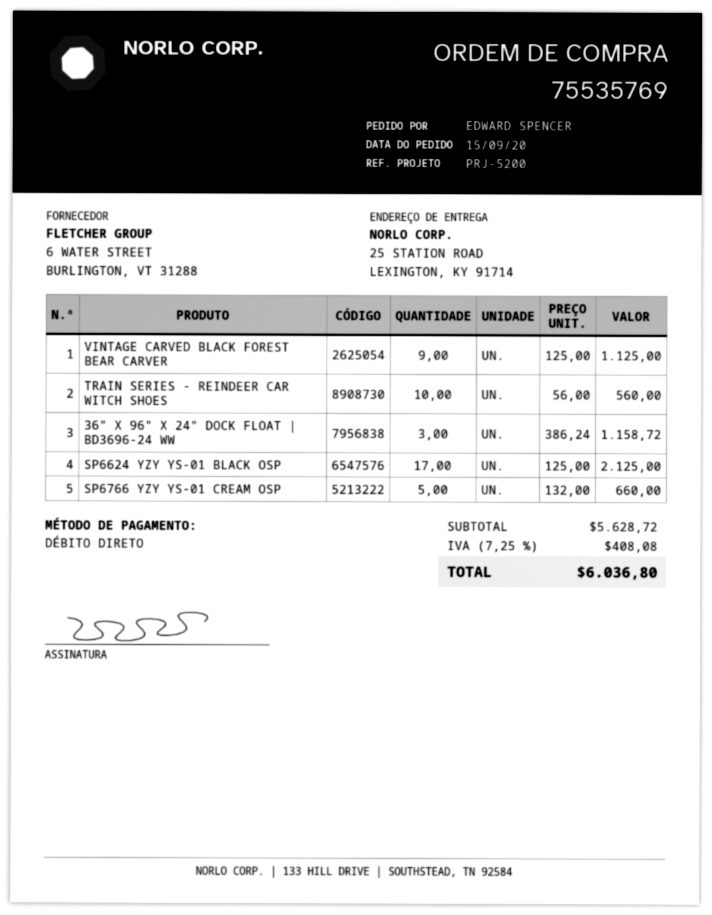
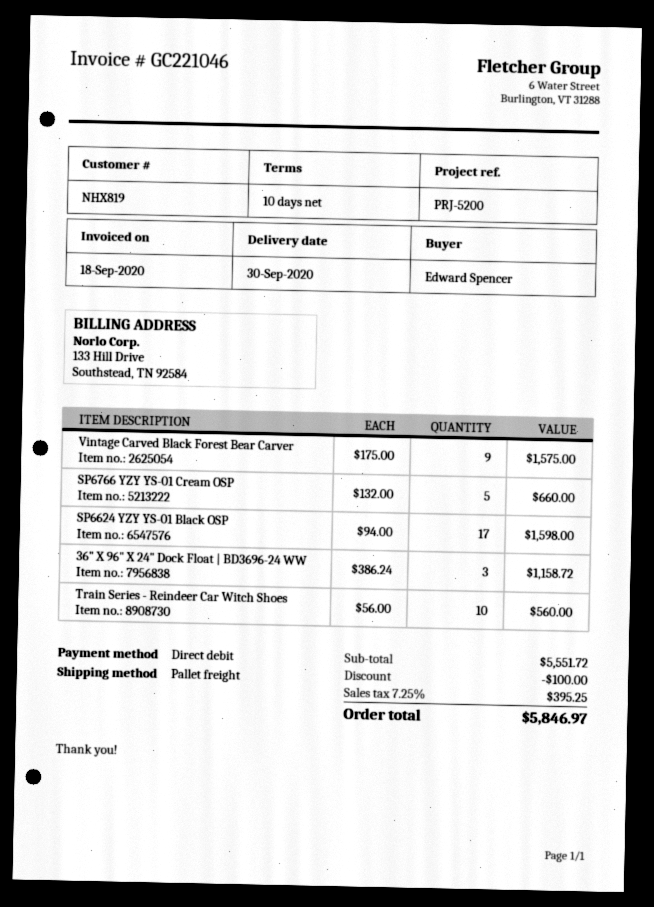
VINTAGE CARVED BLACK FOREST BEAR CARVER: 9 x 125.00 = 1125.00 -> 9 x 175.00 = 1575.00
SP6624 YZY YS-01 BLACK OSP: 17 x 125.00 = 2125.00 -> 17 x 94.00 = 1598.00
subtotal: 5628.72 -> 5551.72
discount: none -> 100.00
tax: 7.25% = 408.08 -> 7.25% = 395.25
total: 6036.80 -> 5846.97

